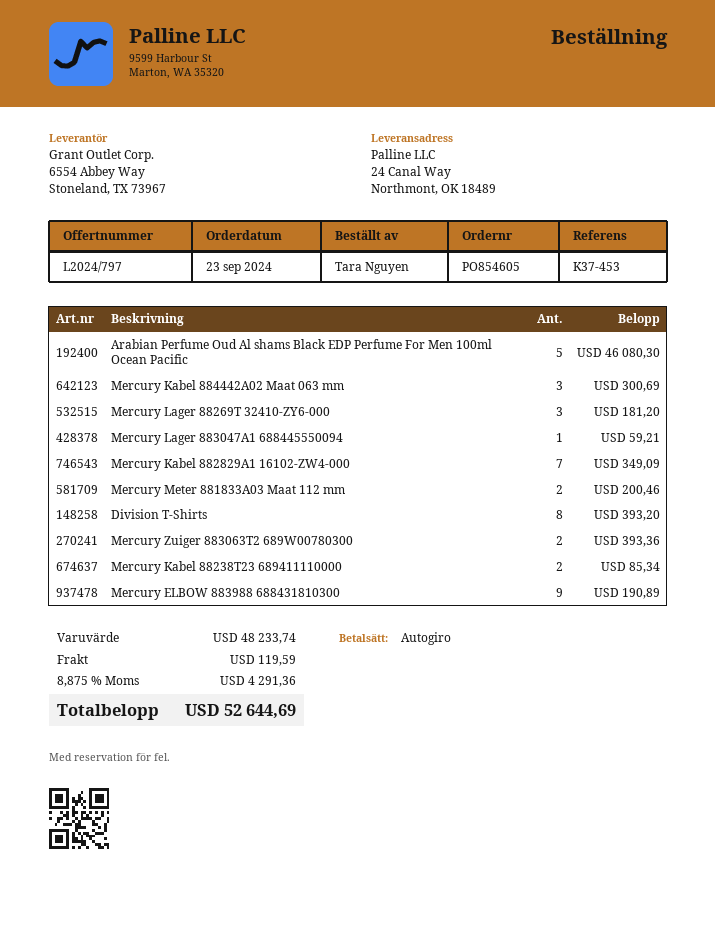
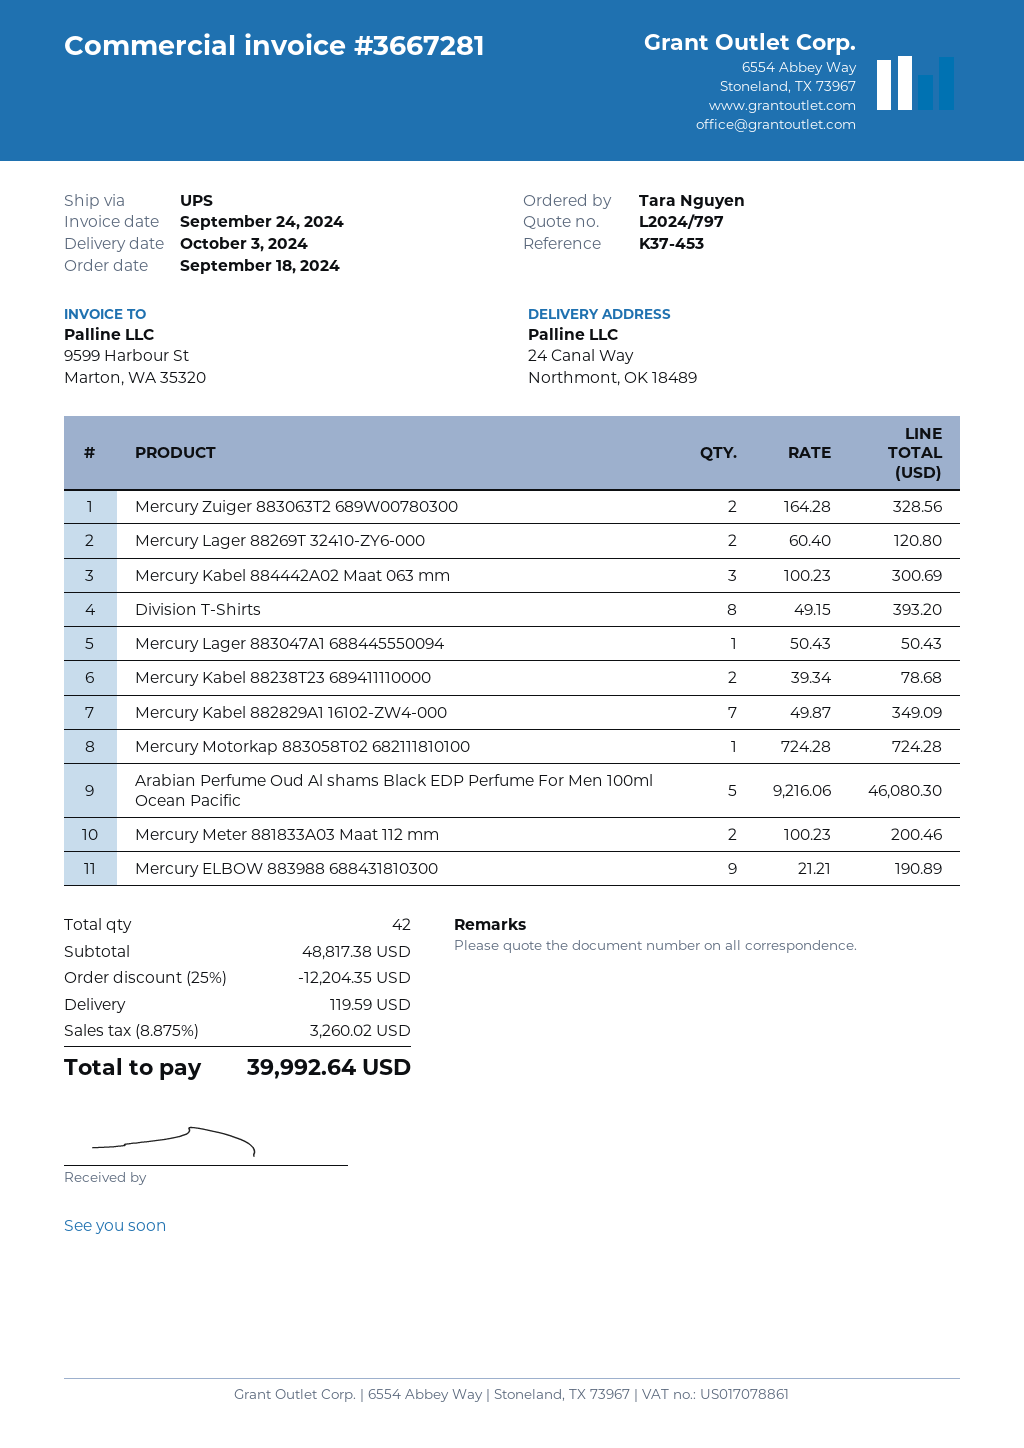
order date: 2024-09-23 -> 2024-09-18
Mercury Lager 88269T 32410-ZY6-000: 3 for 181.20 -> 2 for 120.80
Mercury Lager 883047A1 688445550094: 1 for 59.21 -> 1 for 50.43
Mercury Zuiger 883063T2 689W00780300: 2 for 393.36 -> 2 for 328.56
Mercury Kabel 88238T23 689411110000: 2 for 85.34 -> 2 for 78.68
Mercury Motorkap 883058T02 682111810100: none -> 1 for 724.28
subtotal: 48233.74 -> 48817.38
discount: none -> 25% = 12204.35
tax: 8.875% = 4291.36 -> 8.875% = 3260.02
total: 52644.69 -> 39992.64

